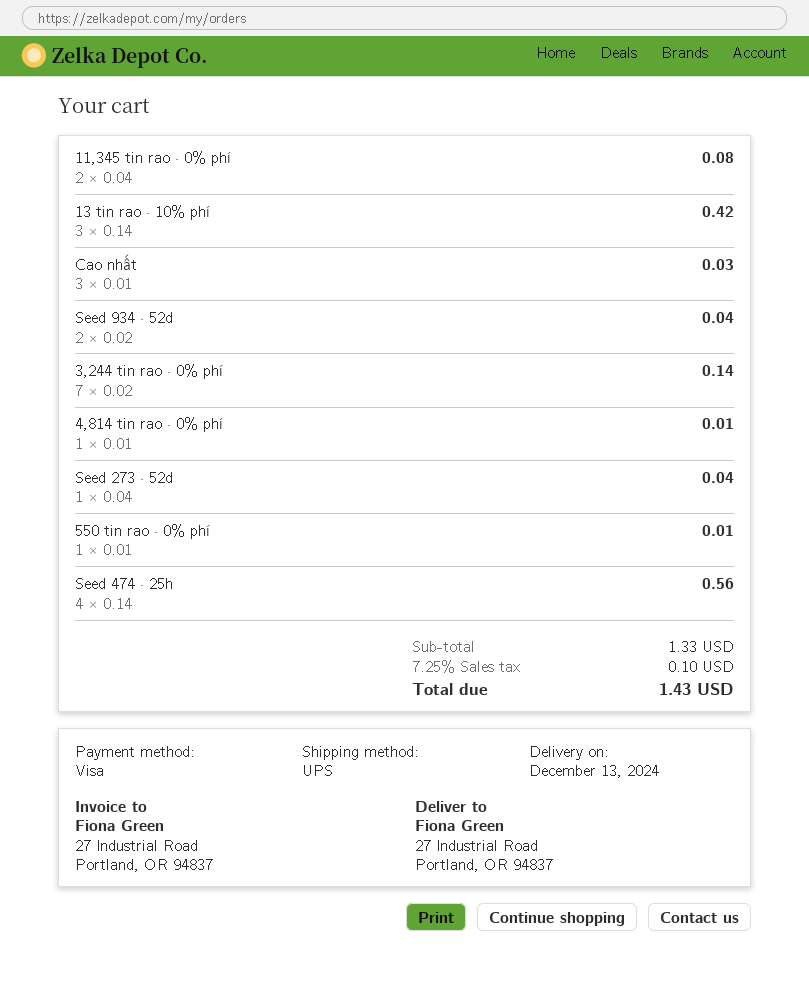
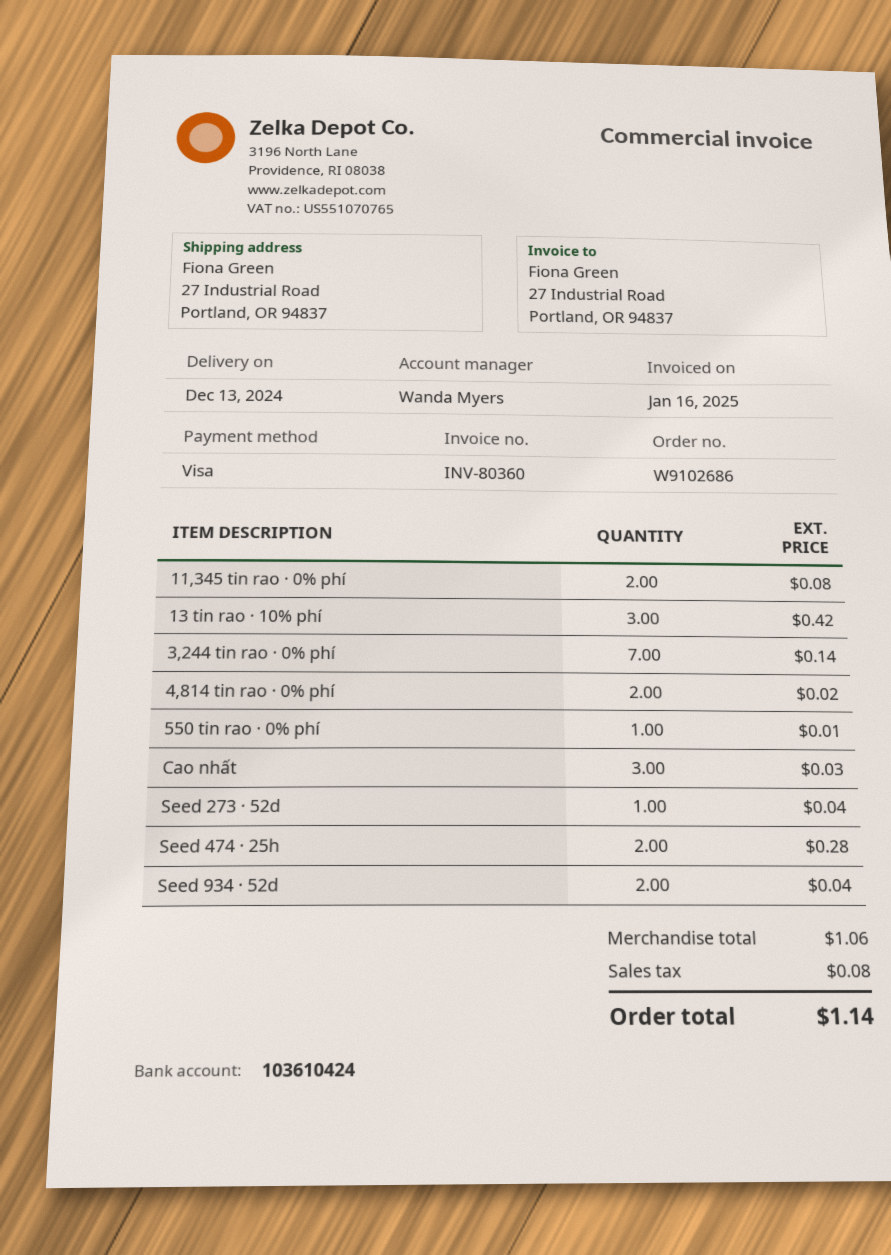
4,814 tin rao · 0% phí: 1 for 0.01 -> 2 for 0.02
Seed 474 · 25h: 4 for 0.56 -> 2 for 0.28
subtotal: 1.33 -> 1.06
tax: 0.10 -> 0.08
total: 1.43 -> 1.14

